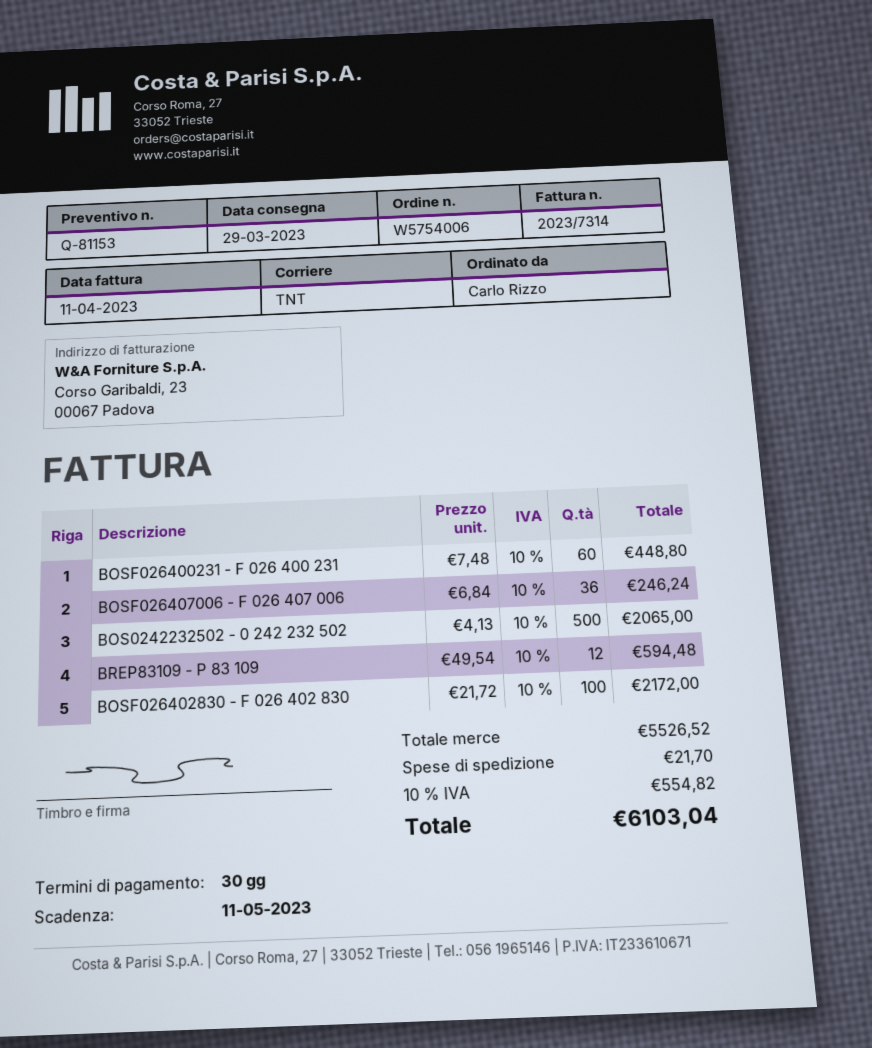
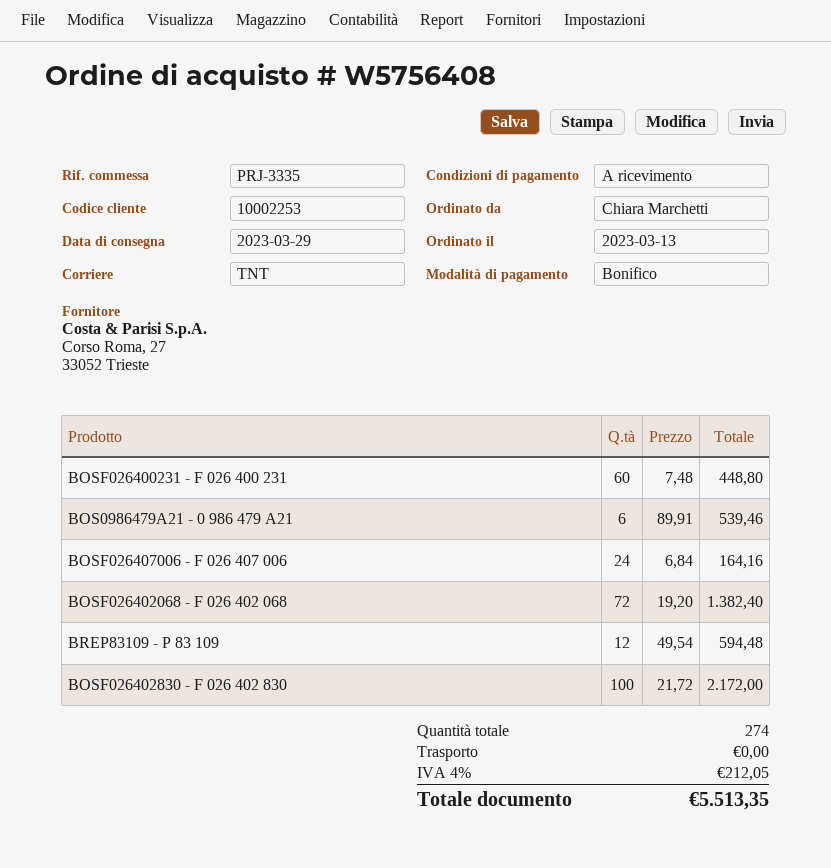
order number: W5754006 -> W5756408
payment terms: 30 days -> on receipt
ordered by: Carlo Rizzo -> Chiara Marchetti
BOSF026407006 - F 026 407 006: 36 x 6.84 = 246.24 -> 24 x 6.84 = 164.16
BOS0242232502 - 0 242 232 502: 500 x 4.13 = 2065.00 -> none
BOS0986479A21 - 0 986 479 A21: none -> 6 x 89.91 = 539.46
BOSF026402068 - F 026 402 068: none -> 72 x 19.20 = 1382.40
shipping: 21.70 -> 0.00
tax: 10% = 554.82 -> 4% = 212.05
total: 6103.04 -> 5513.35

